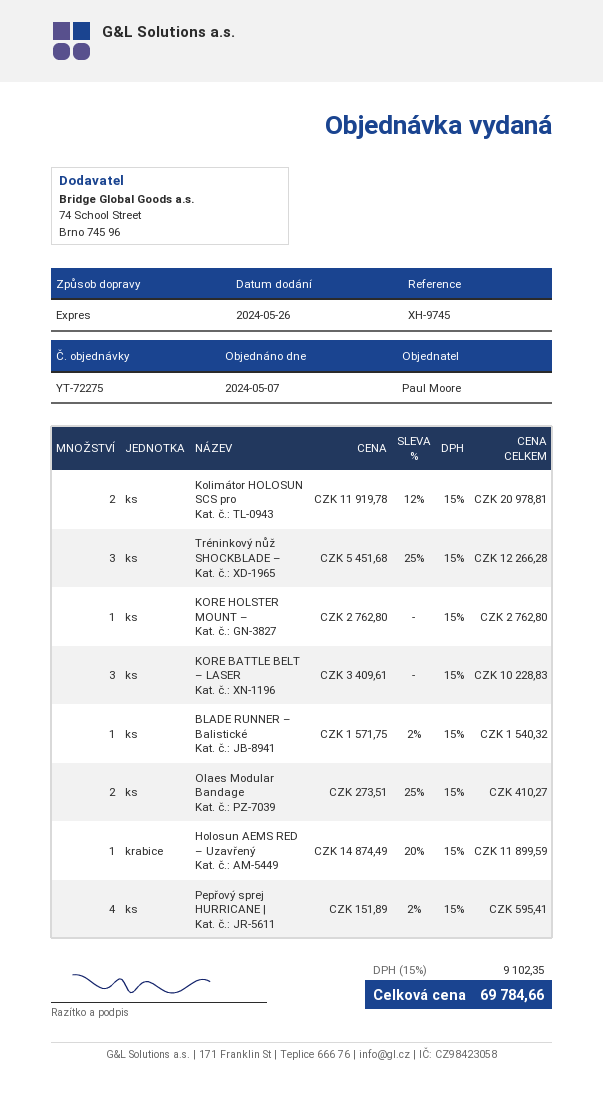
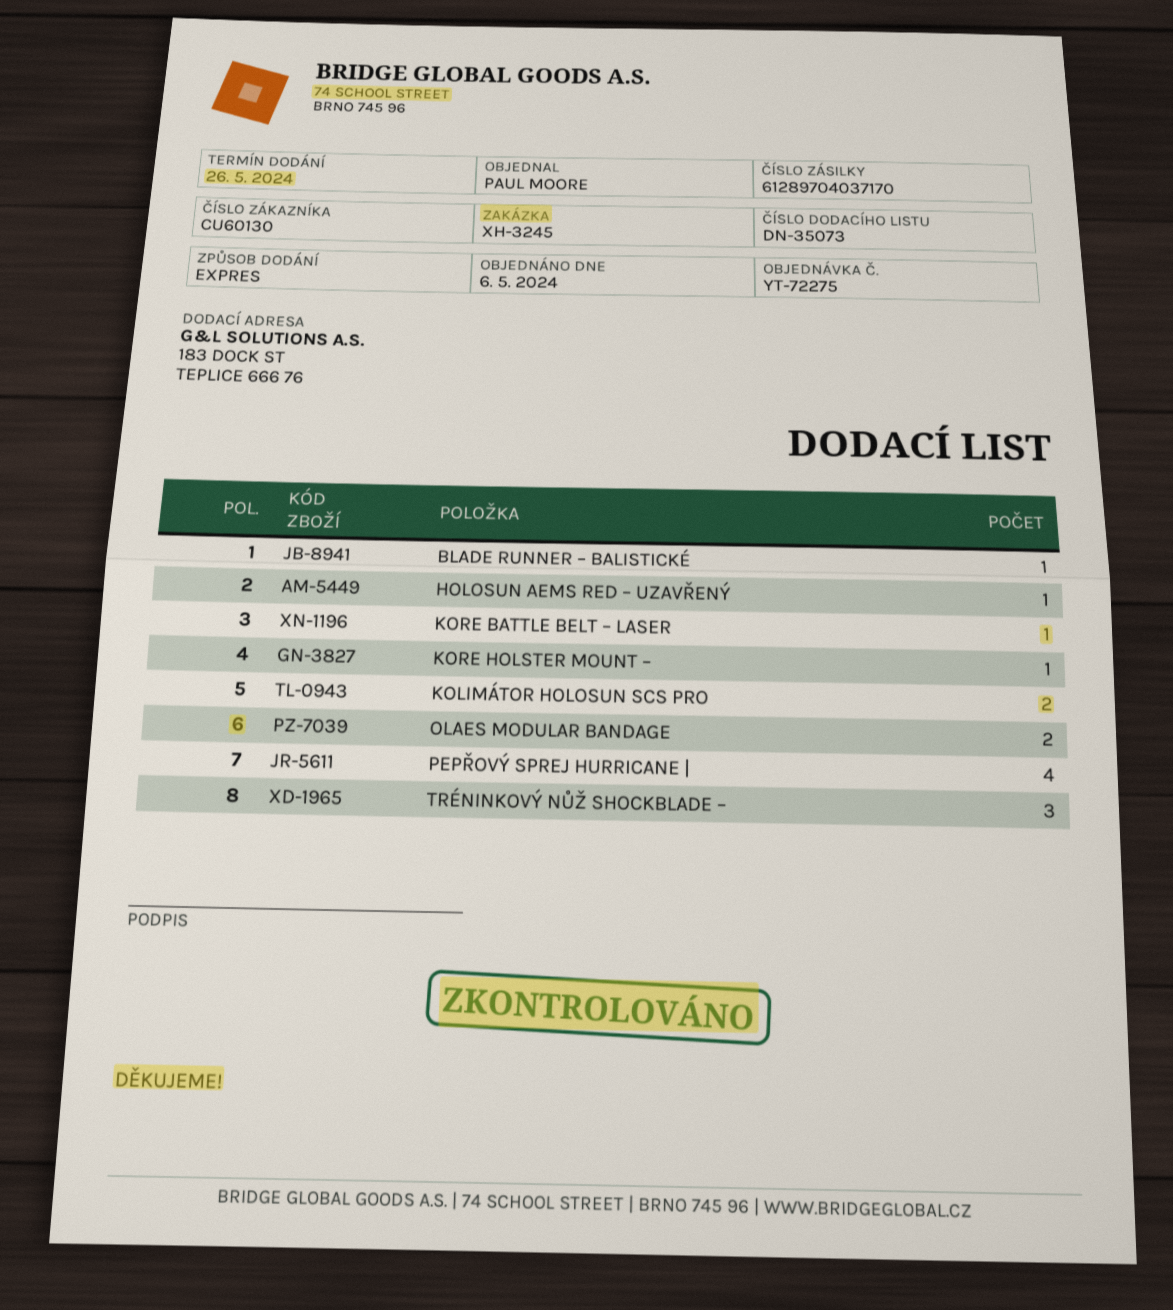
order date: 2024-05-07 -> 2024-05-06
reference: XH-9745 -> XH-3245
KORE BATTLE BELT – LASER: 3 -> 1

